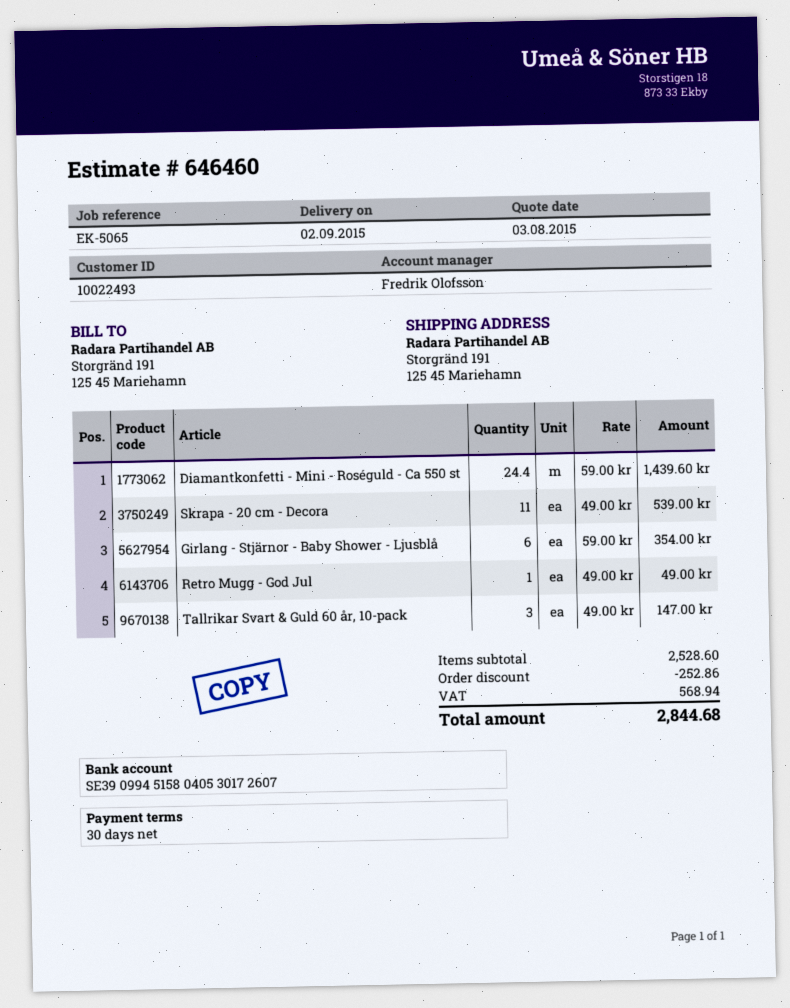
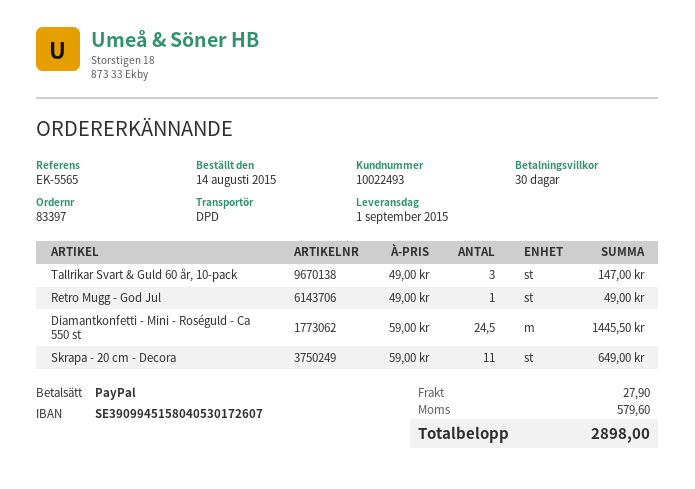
delivery date: 2015-09-02 -> 2015-09-01
reference: EK-5065 -> EK-5565
Diamantkonfetti - Mini - Roséguld - Ca 550 st: 24.4 x 59.00 = 1439.60 -> 24.5 x 59.00 = 1445.50
Skrapa - 20 cm - Decora: 11 x 49.00 = 539.00 -> 11 x 59.00 = 649.00
Girlang - Stjärnor - Baby Shower - Ljusblå: 6 x 59.00 = 354.00 -> none
discount: 252.86 -> none
shipping: none -> 27.90
tax: 568.94 -> 579.60
total: 2844.68 -> 2898.00

